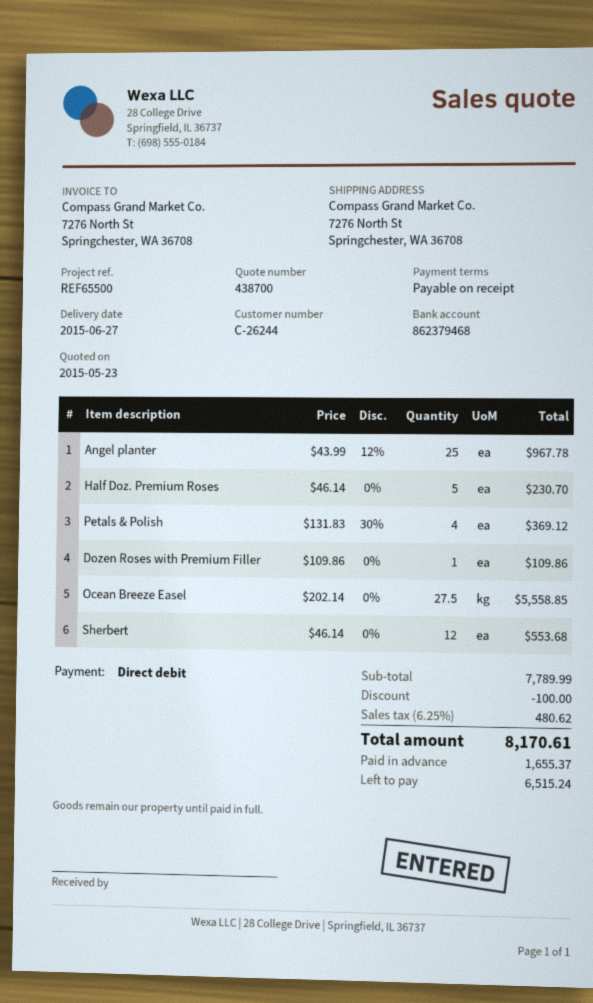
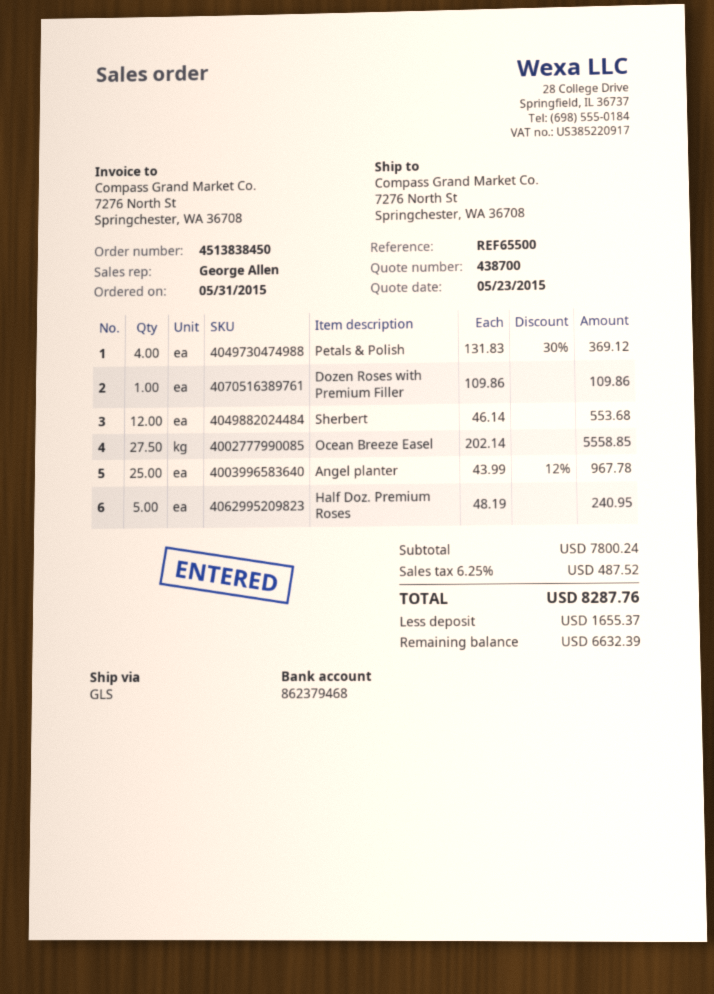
Half Doz. Premium Roses: 5 x 46.14 = 230.70 -> 5 x 48.19 = 240.95
subtotal: 7789.99 -> 7800.24
discount: 100.00 -> none
tax: 6.25% = 480.62 -> 6.25% = 487.52
total: 8170.61 -> 8287.76
balance: 6515.24 -> 6632.39

